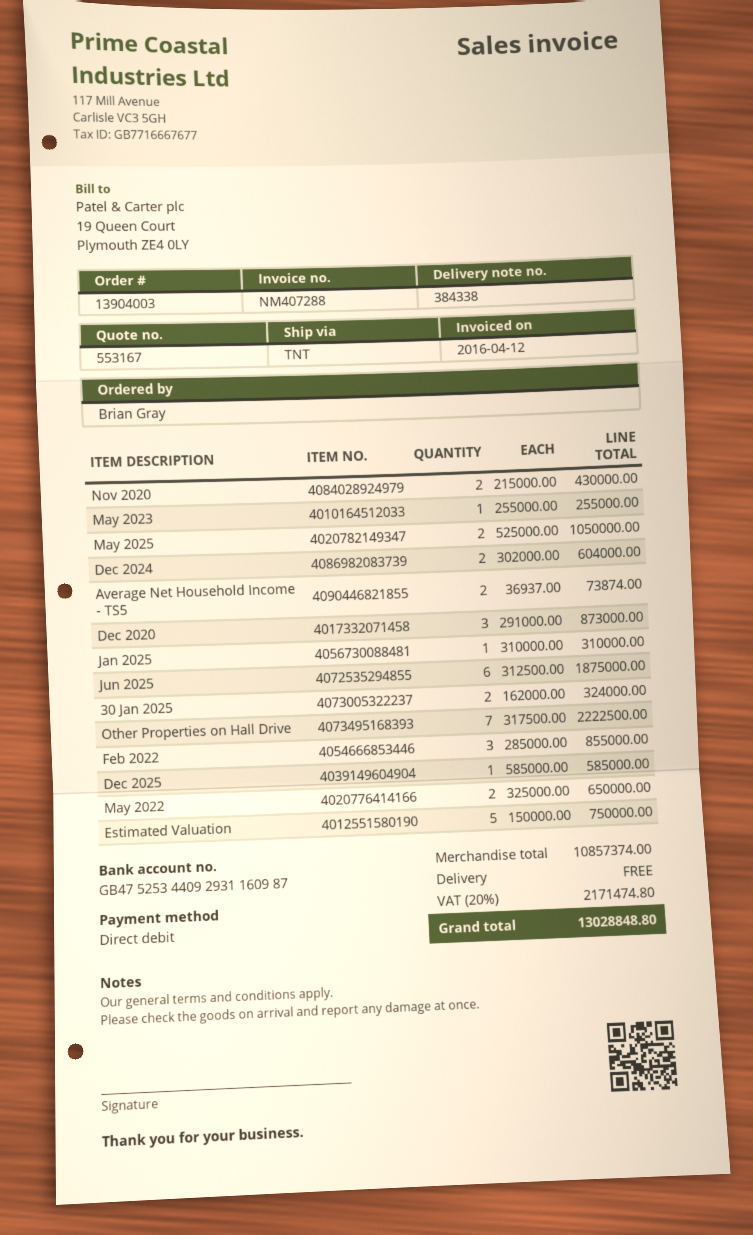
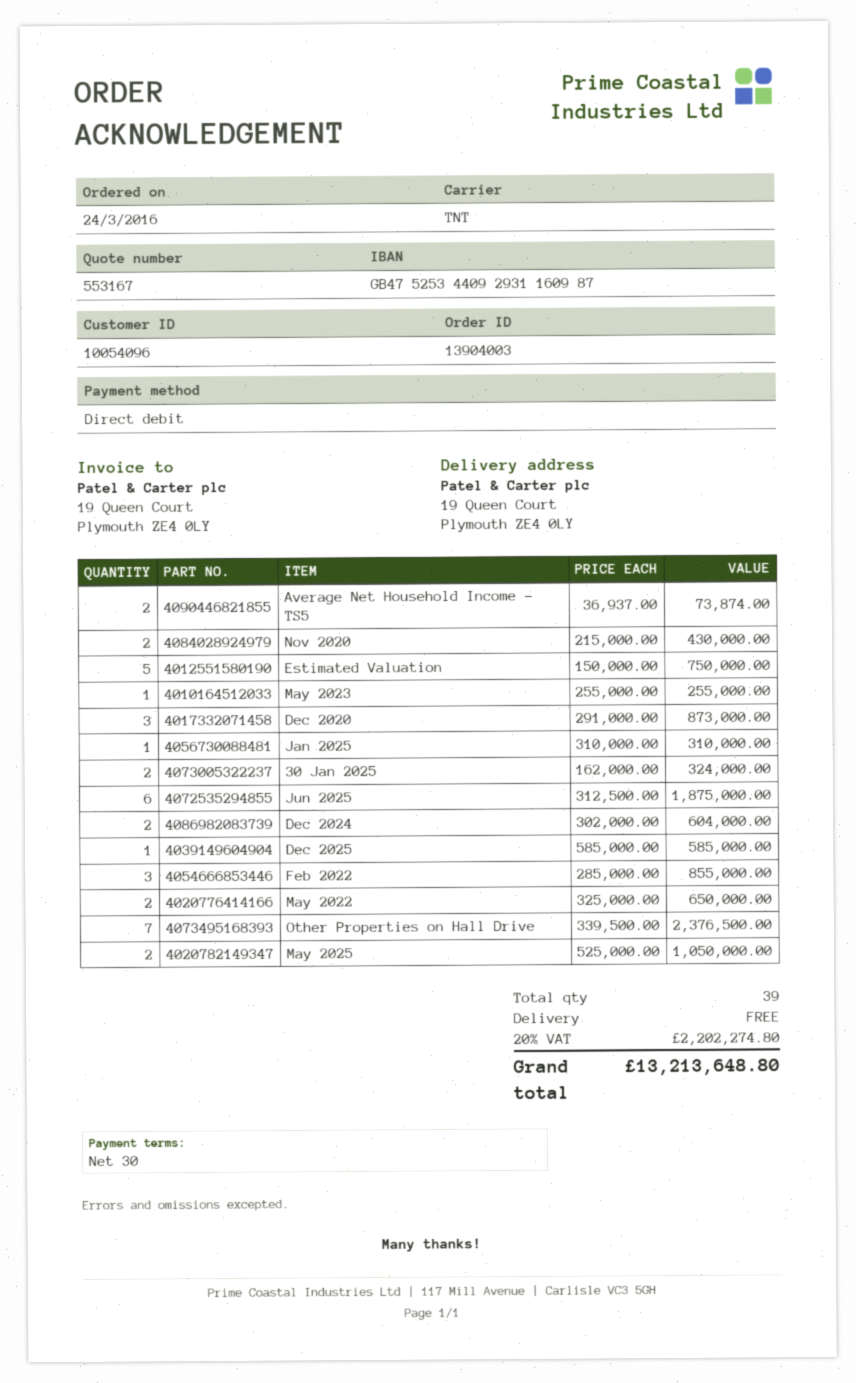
Other Properties on Hall Drive: 7 x 317500.00 = 2222500.00 -> 7 x 339500.00 = 2376500.00
tax: 20% = 2171474.80 -> 20% = 2202274.80
total: 13028848.80 -> 13213648.80

